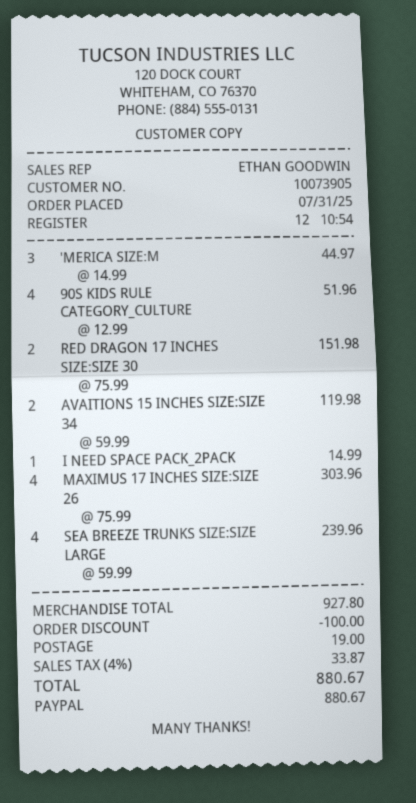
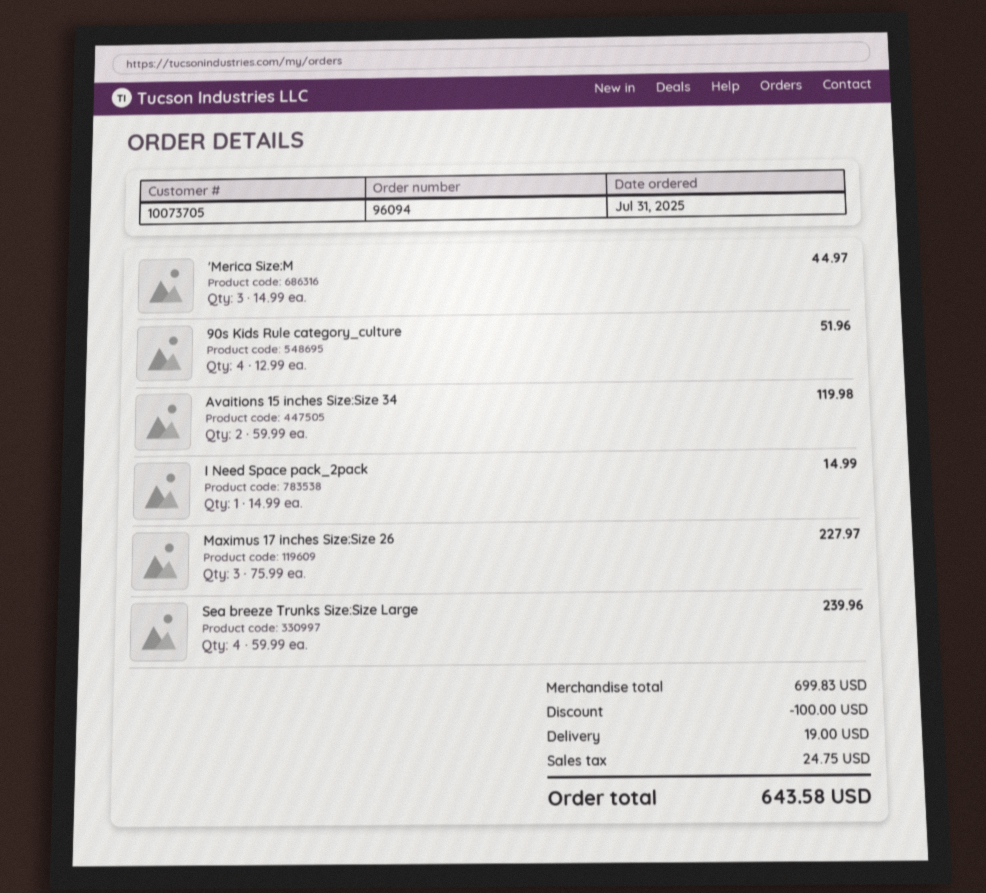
customer number: 10073905 -> 10073705
RED DRAGON 17 INCHES SIZE:SIZE 30: 2 x 75.99 = 151.98 -> none
MAXIMUS 17 INCHES SIZE:SIZE 26: 4 x 75.99 = 303.96 -> 3 x 75.99 = 227.97
subtotal: 927.80 -> 699.83
tax: 33.87 -> 24.75
total: 880.67 -> 643.58

